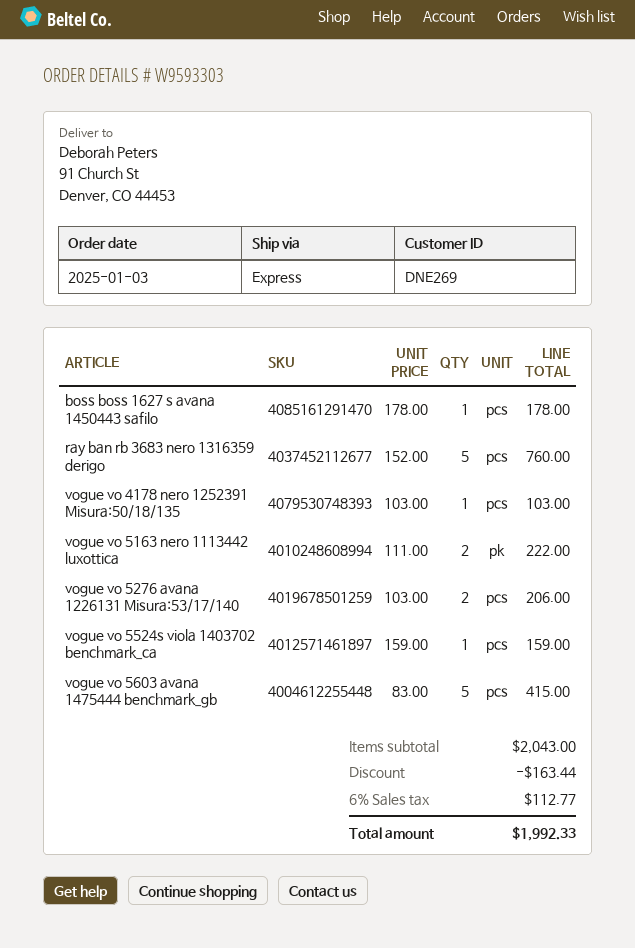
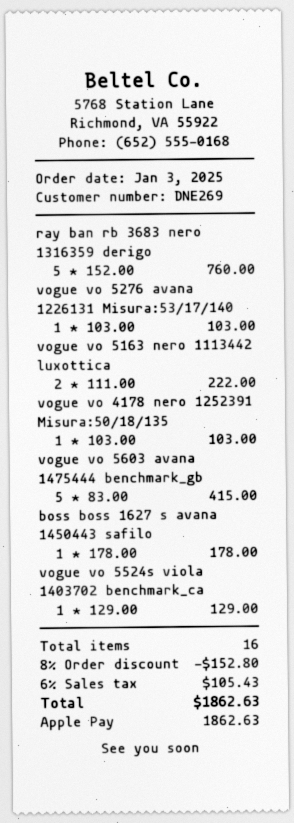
vogue vo 5276 avana 1226131 Misura:53/17/140: 2 x 103.00 = 206.00 -> 1 x 103.00 = 103.00
vogue vo 5524s viola 1403702 benchmark_ca: 1 x 159.00 = 159.00 -> 1 x 129.00 = 129.00
discount: 163.44 -> 152.80
tax: 6% = 112.77 -> 6% = 105.43
total: 1992.33 -> 1862.63

